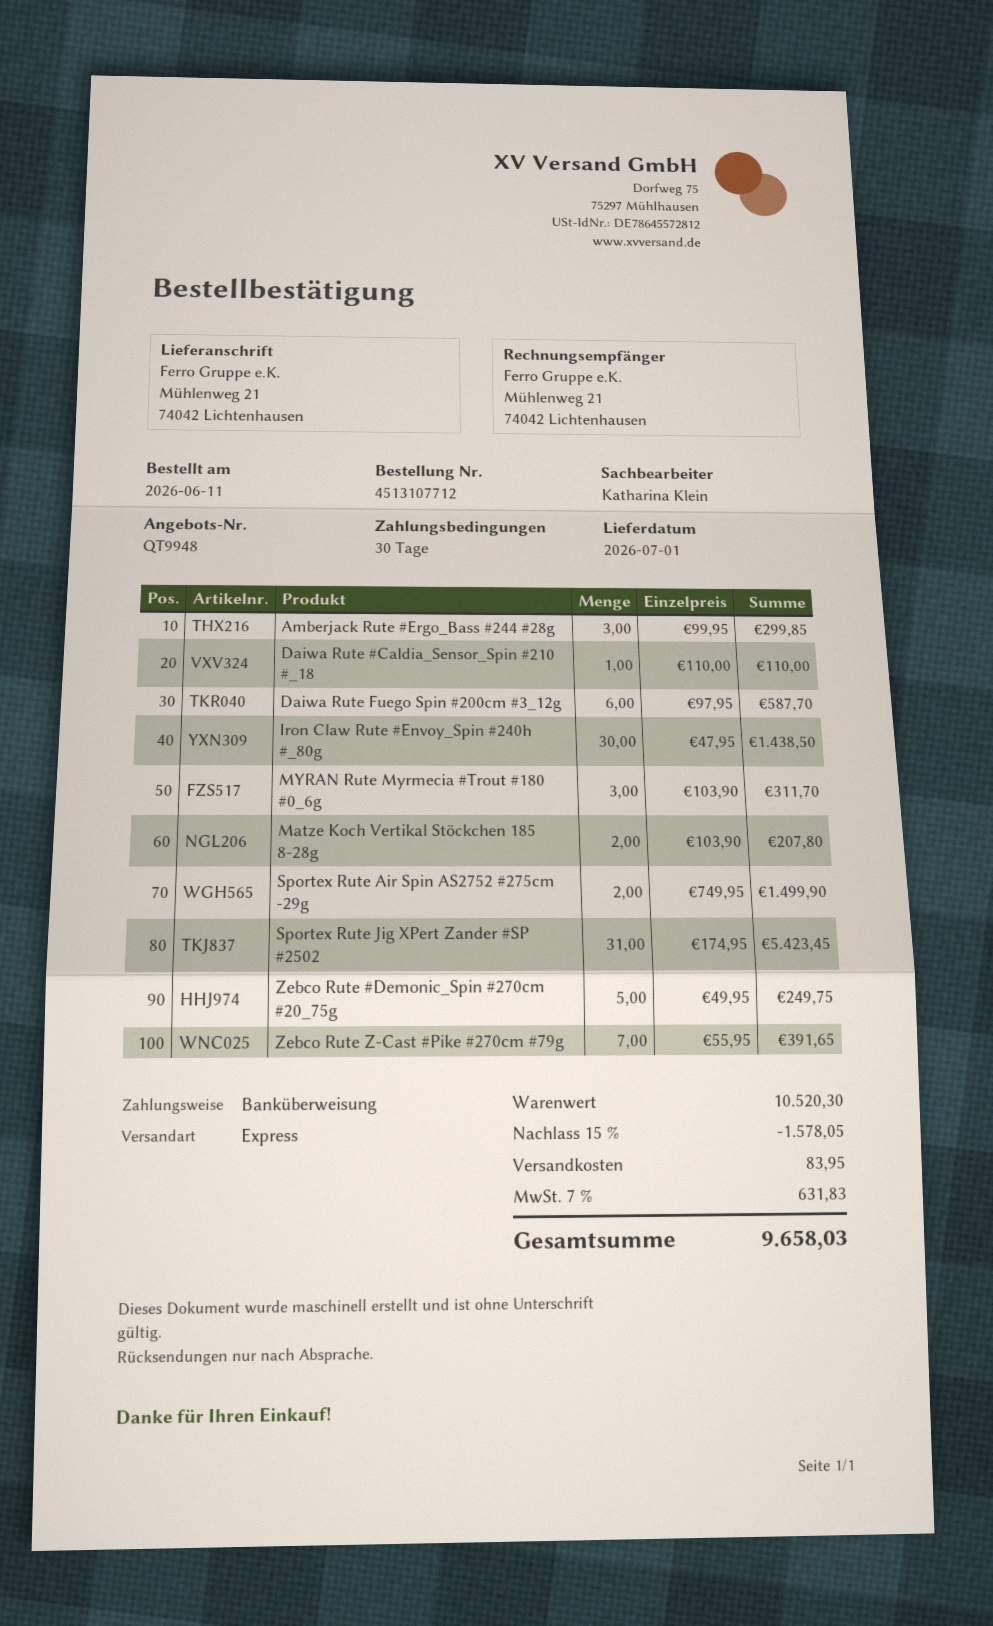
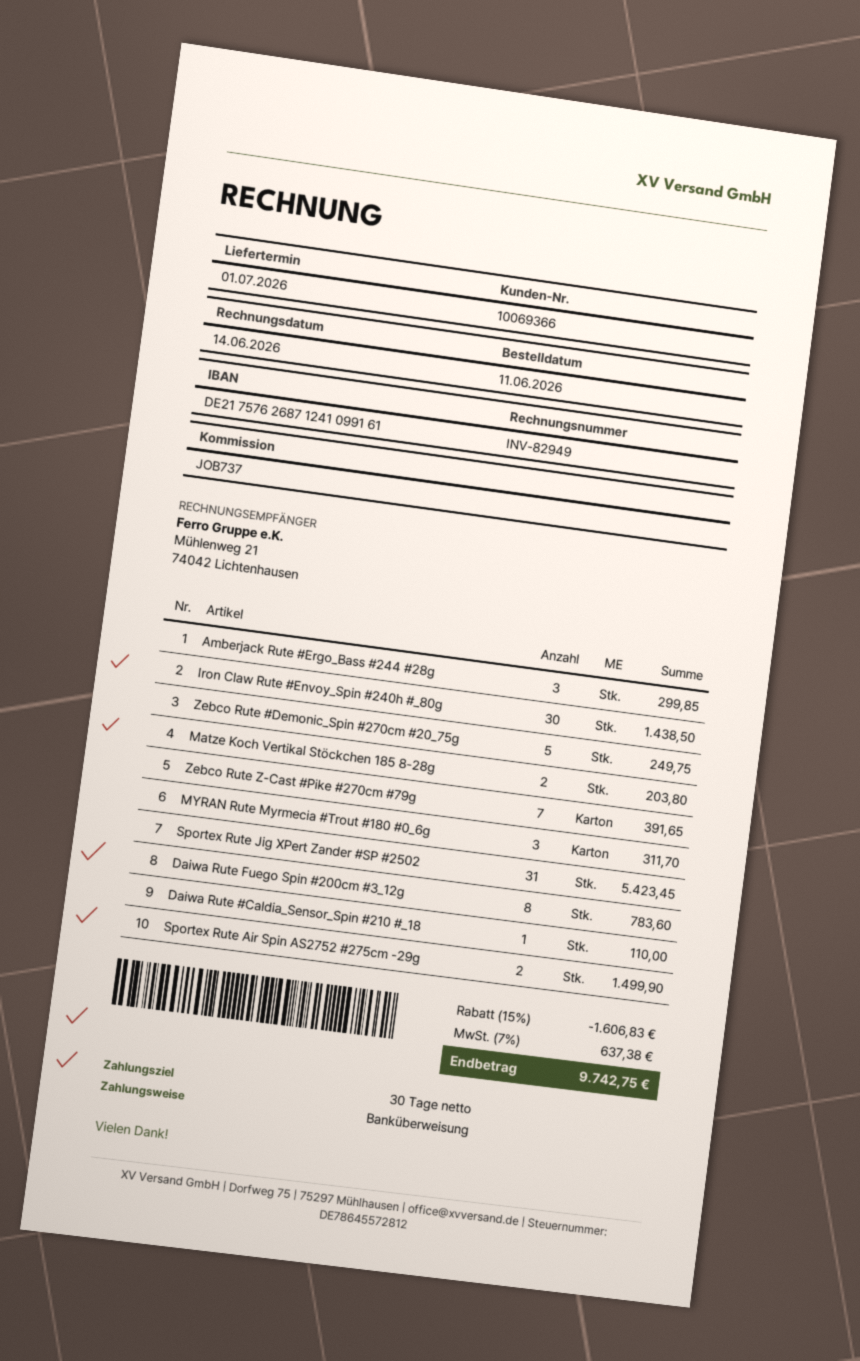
Daiwa Rute Fuego Spin #200cm #3_12g: 6 for 587.70 -> 8 for 783.60
Matze Koch Vertikal Stöckchen 185 8-28g: 2 for 207.80 -> 2 for 203.80
discount: 15% = 1578.05 -> 15% = 1606.83
shipping: 83.95 -> none
tax: 7% = 631.83 -> 7% = 637.38
total: 9658.03 -> 9742.75

